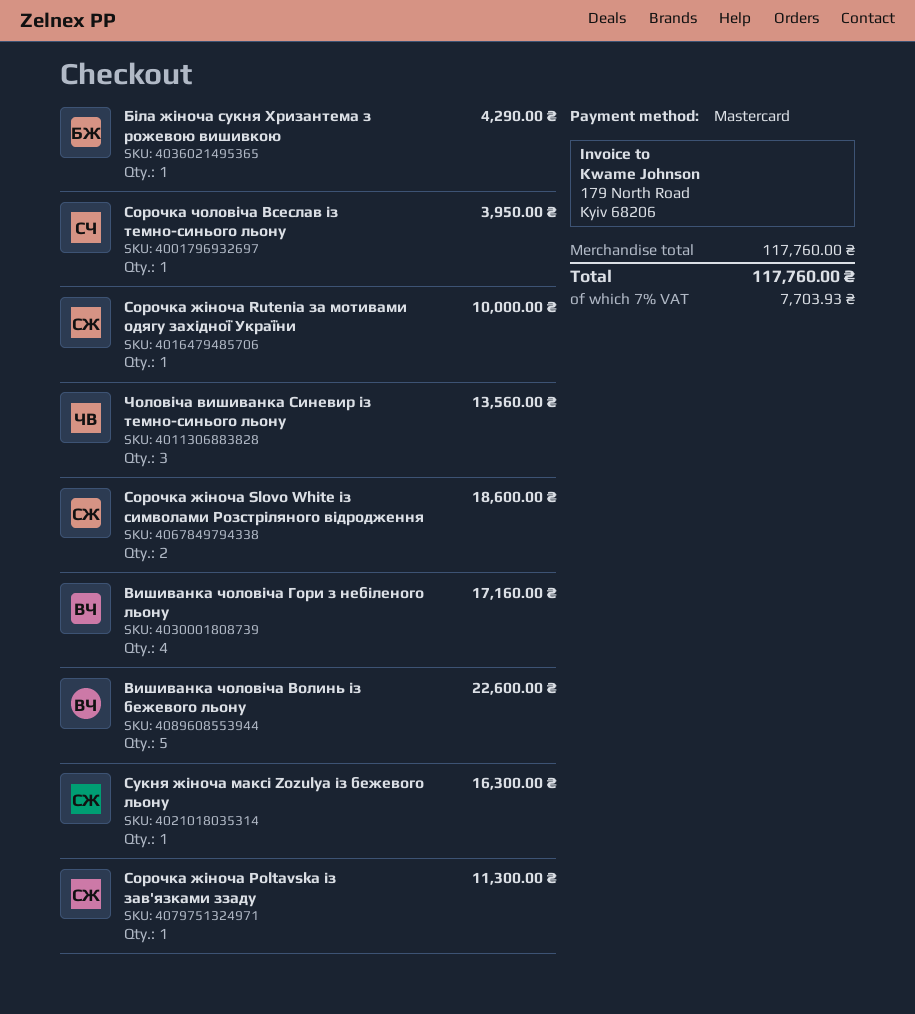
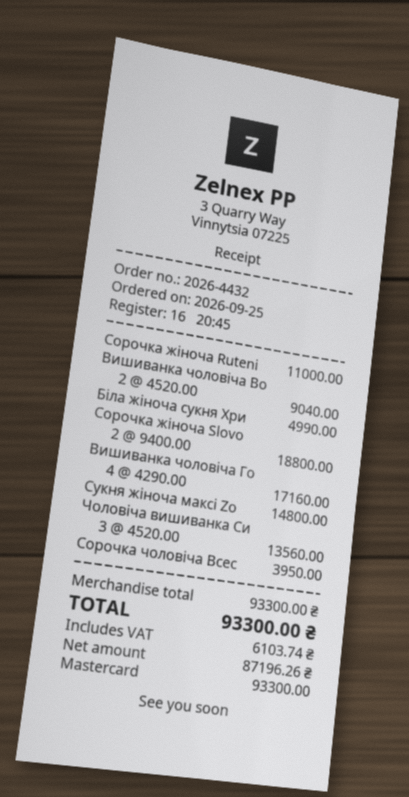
Біла жіноча сукня Хризантема з рожевою вишивкою: 1 for 4290.00 -> 1 for 4990.00
Сорочка жіноча Rutenia за мотивами одягу західної України: 1 for 10000.00 -> 1 for 11000.00
Сорочка жіноча Slovo White із символами Розстріляного відродження: 2 for 18600.00 -> 2 for 18800.00
Вишиванка чоловіча Волинь із бежевого льону: 5 for 22600.00 -> 2 for 9040.00
Сукня жіноча максі Zozulya із бежевого льону: 1 for 16300.00 -> 1 for 14800.00
Сорочка жіноча Poltavska із зав'язками ззаду: 1 for 11300.00 -> none
subtotal: 117760.00 -> 93300.00
tax: 7703.93 -> 6103.74
total: 117760.00 -> 93300.00

